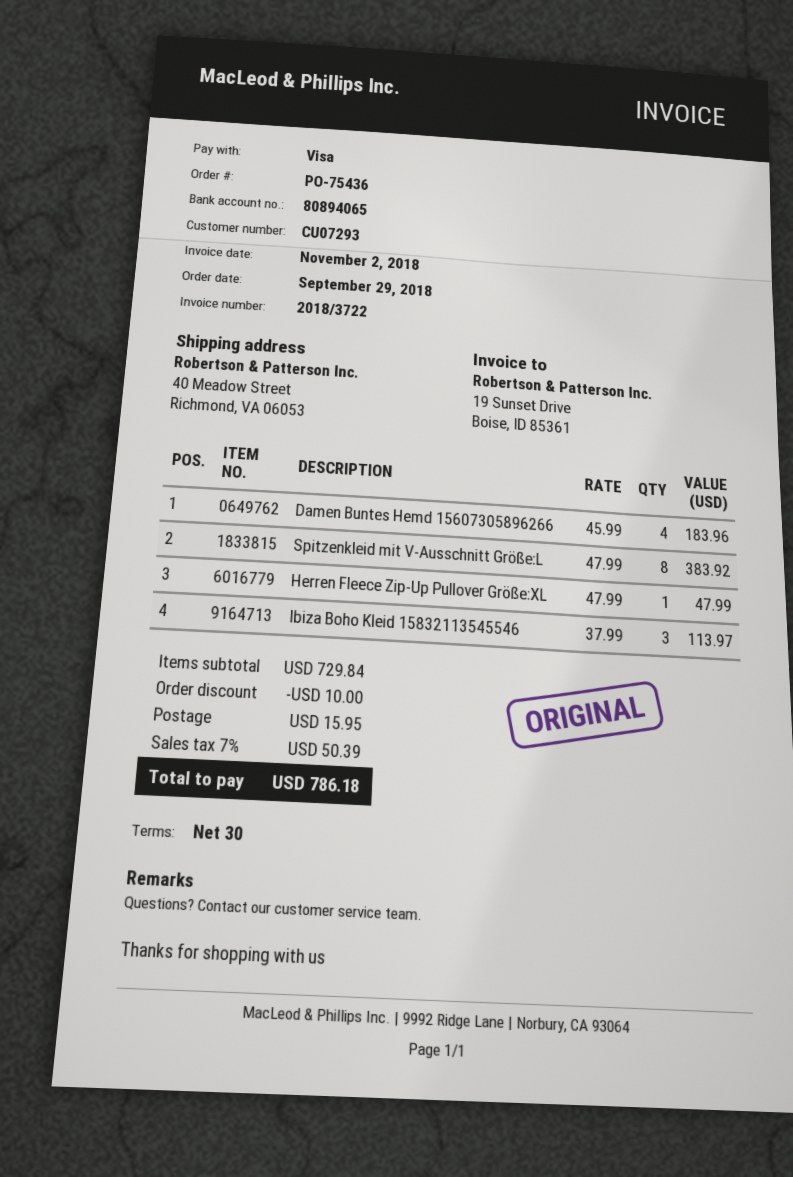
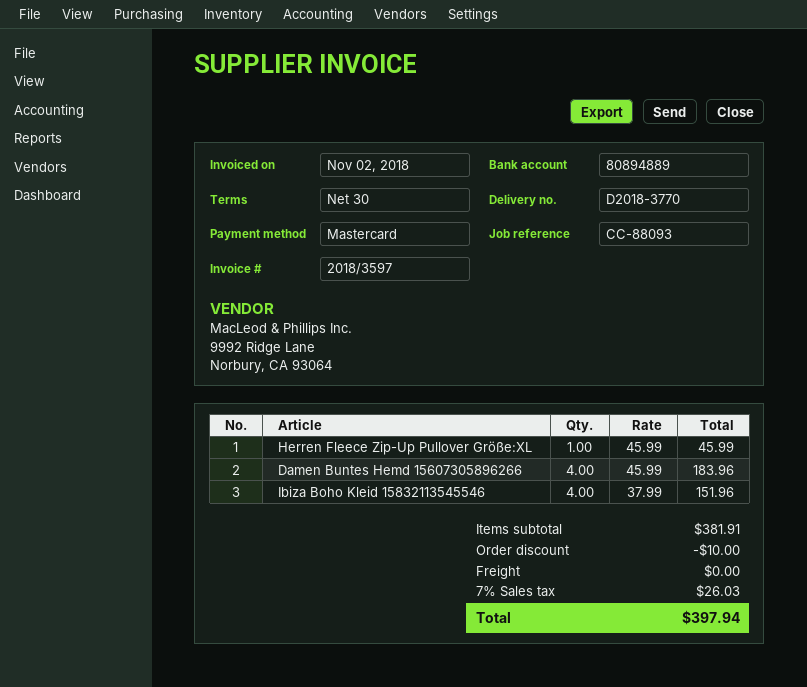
invoice number: 2018/3722 -> 2018/3597
payment method: Visa -> Mastercard
bank account: 80894065 -> 80894889
Spitzenkleid mit V-Ausschnitt Größe:L: 8 x 47.99 = 383.92 -> none
Herren Fleece Zip-Up Pullover Größe:XL: 1 x 47.99 = 47.99 -> 1 x 45.99 = 45.99
Ibiza Boho Kleid 15832113545546: 3 x 37.99 = 113.97 -> 4 x 37.99 = 151.96
subtotal: 729.84 -> 381.91
shipping: 15.95 -> 0.00
tax: 7% = 50.39 -> 7% = 26.03
total: 786.18 -> 397.94

